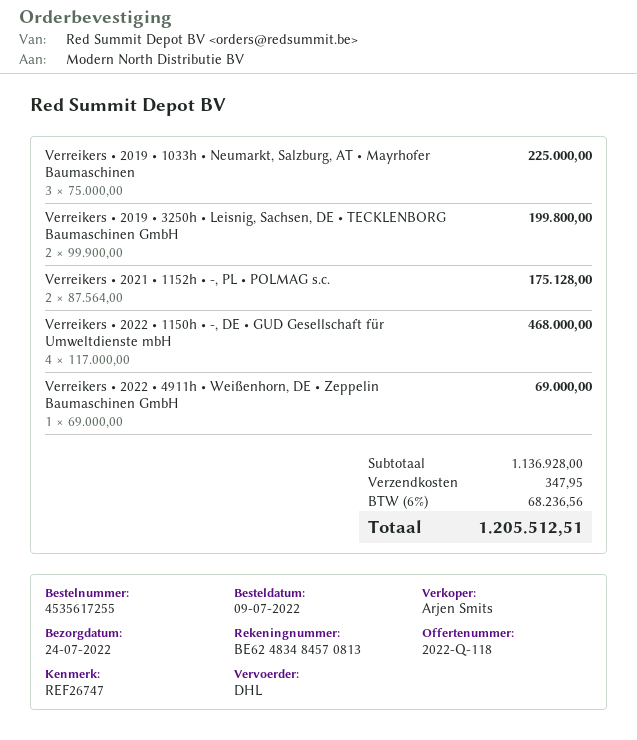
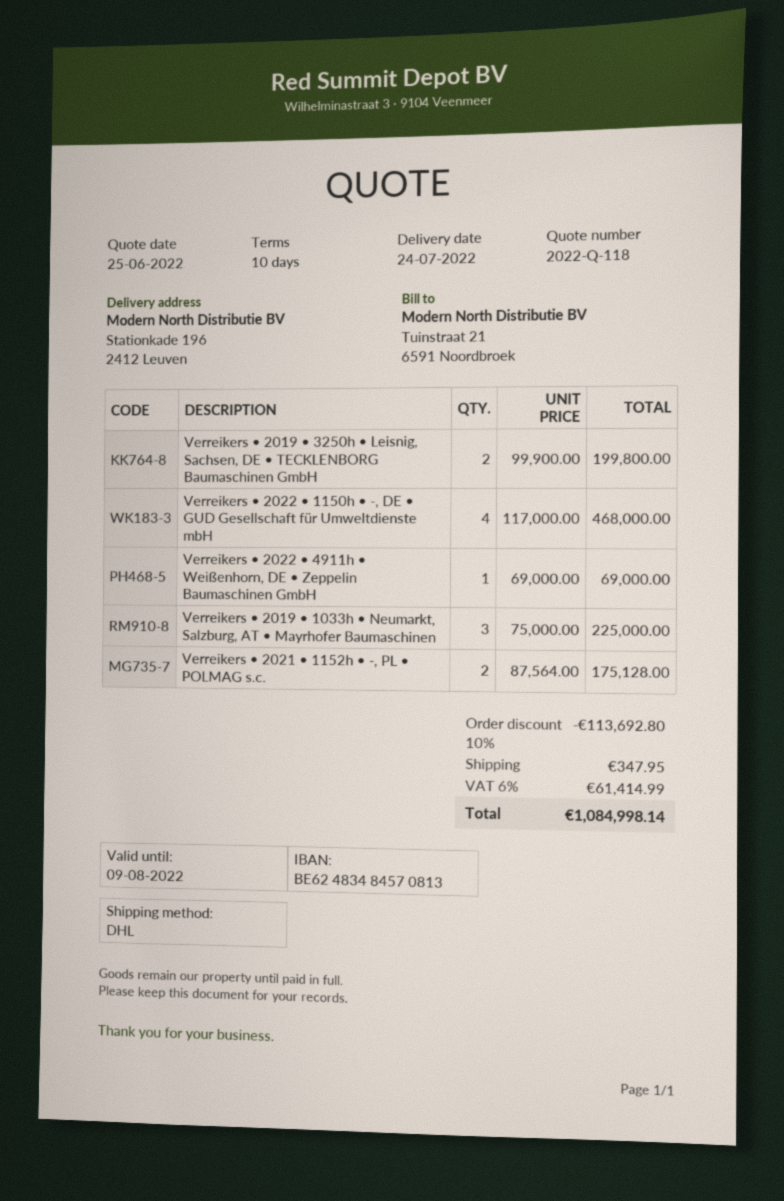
discount: none -> 10% = 113692.80
tax: 6% = 68236.56 -> 6% = 61414.99
total: 1205512.51 -> 1084998.14

